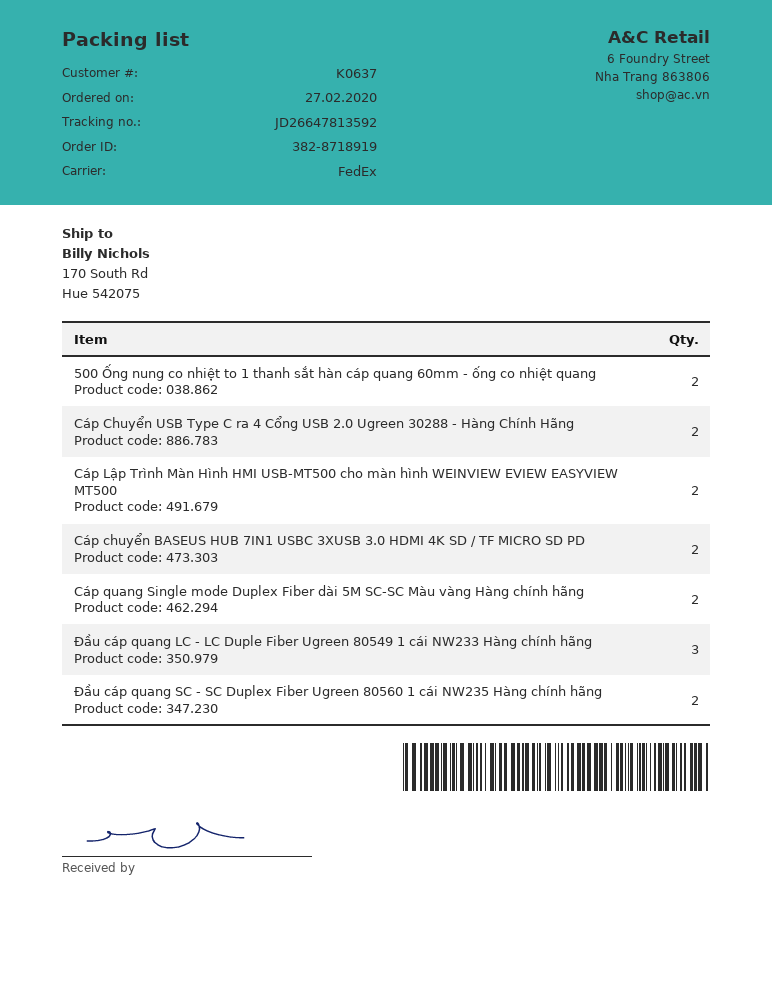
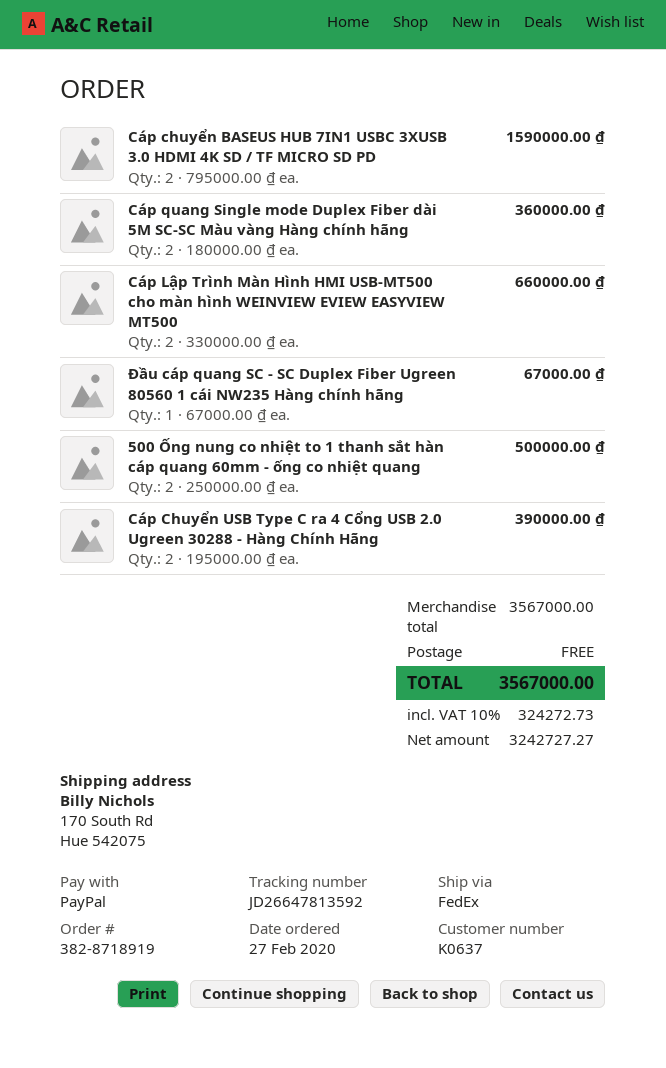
Đầu cáp quang LC - LC Duple Fiber Ugreen 80549 1 cái NW233 Hàng chính hãng: 3 -> none
Đầu cáp quang SC - SC Duplex Fiber Ugreen 80560 1 cái NW235 Hàng chính hãng: 2 -> 1

